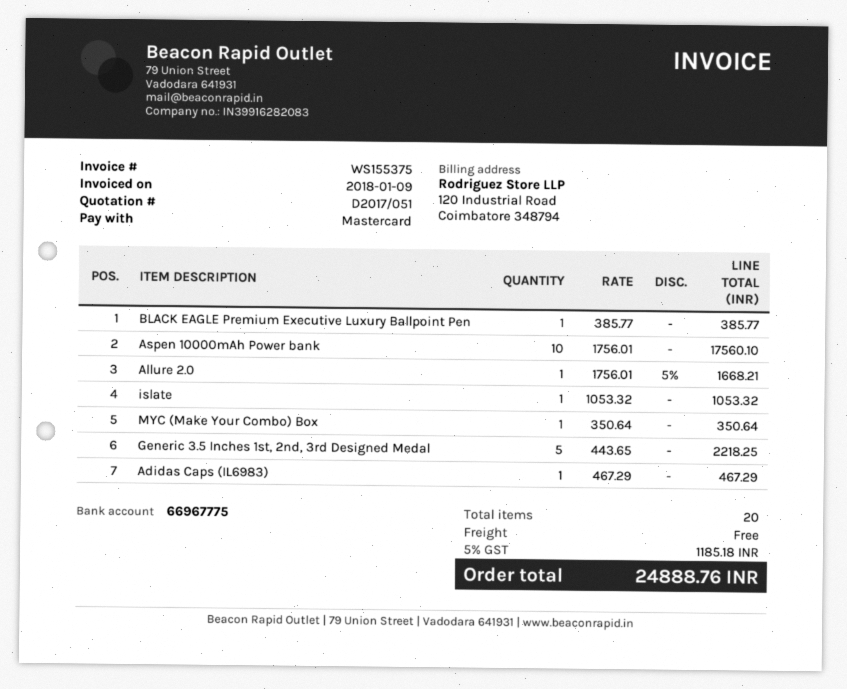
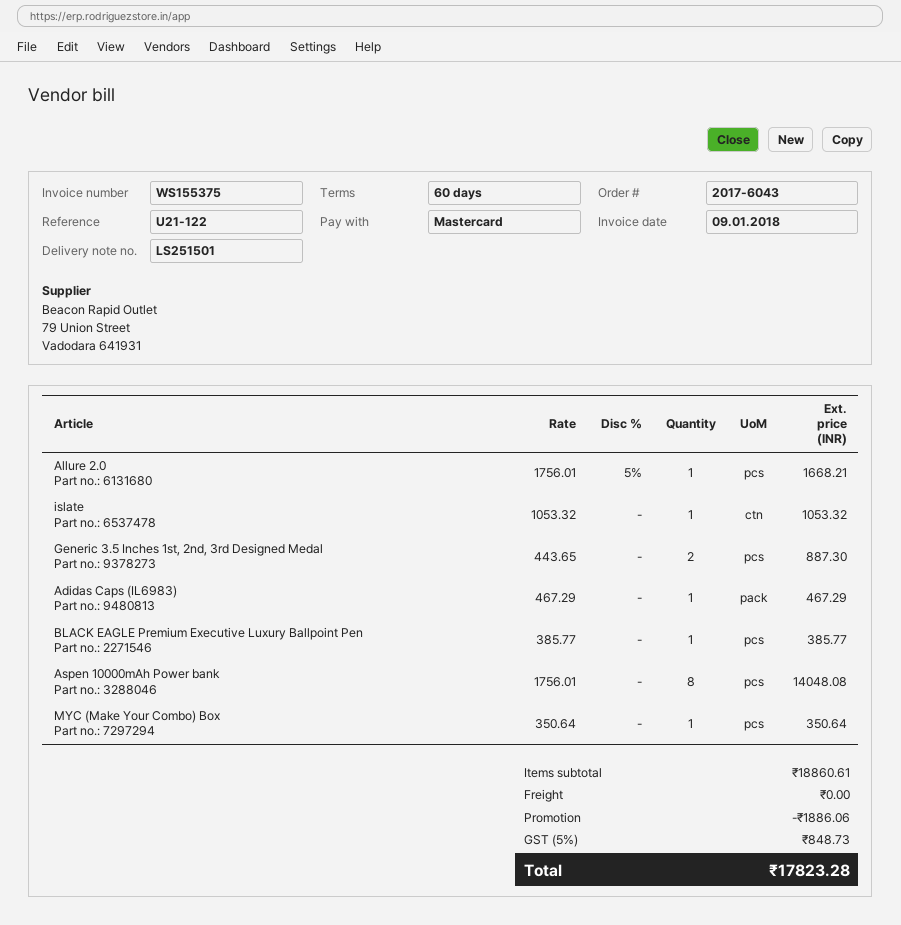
Aspen 10000mAh Power bank: 10 x 1756.01 = 17560.10 -> 8 x 1756.01 = 14048.08
Generic 3.5 Inches 1st, 2nd, 3rd Designed Medal: 5 x 443.65 = 2218.25 -> 2 x 443.65 = 887.30
discount: none -> 1886.06
tax: 5% = 1185.18 -> 5% = 848.73
total: 24888.76 -> 17823.28

